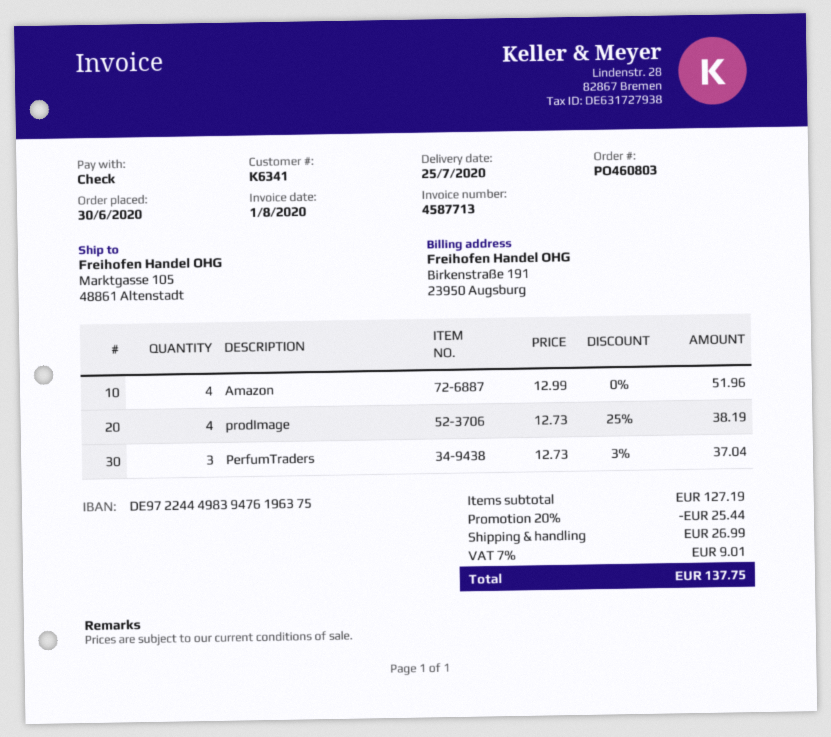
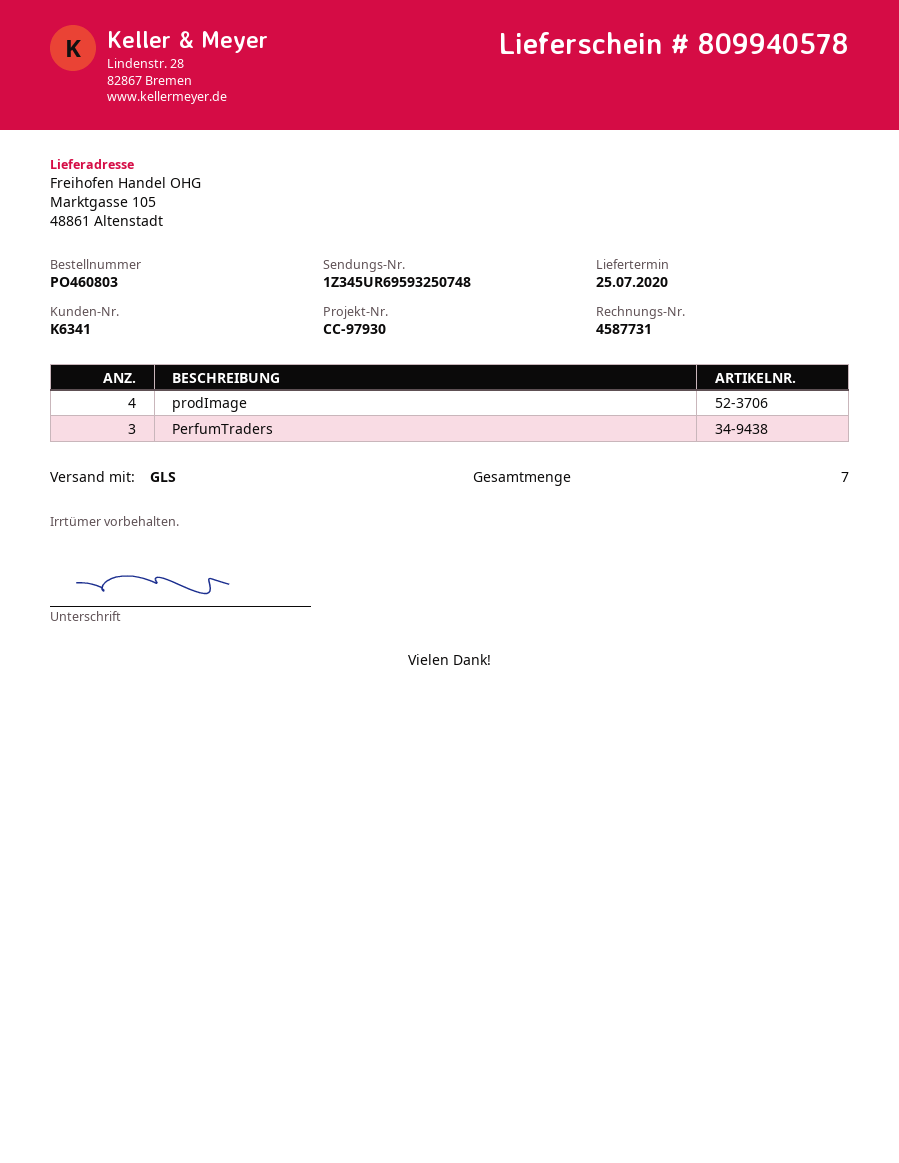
invoice number: 4587713 -> 4587731
Amazon: 4 -> none

